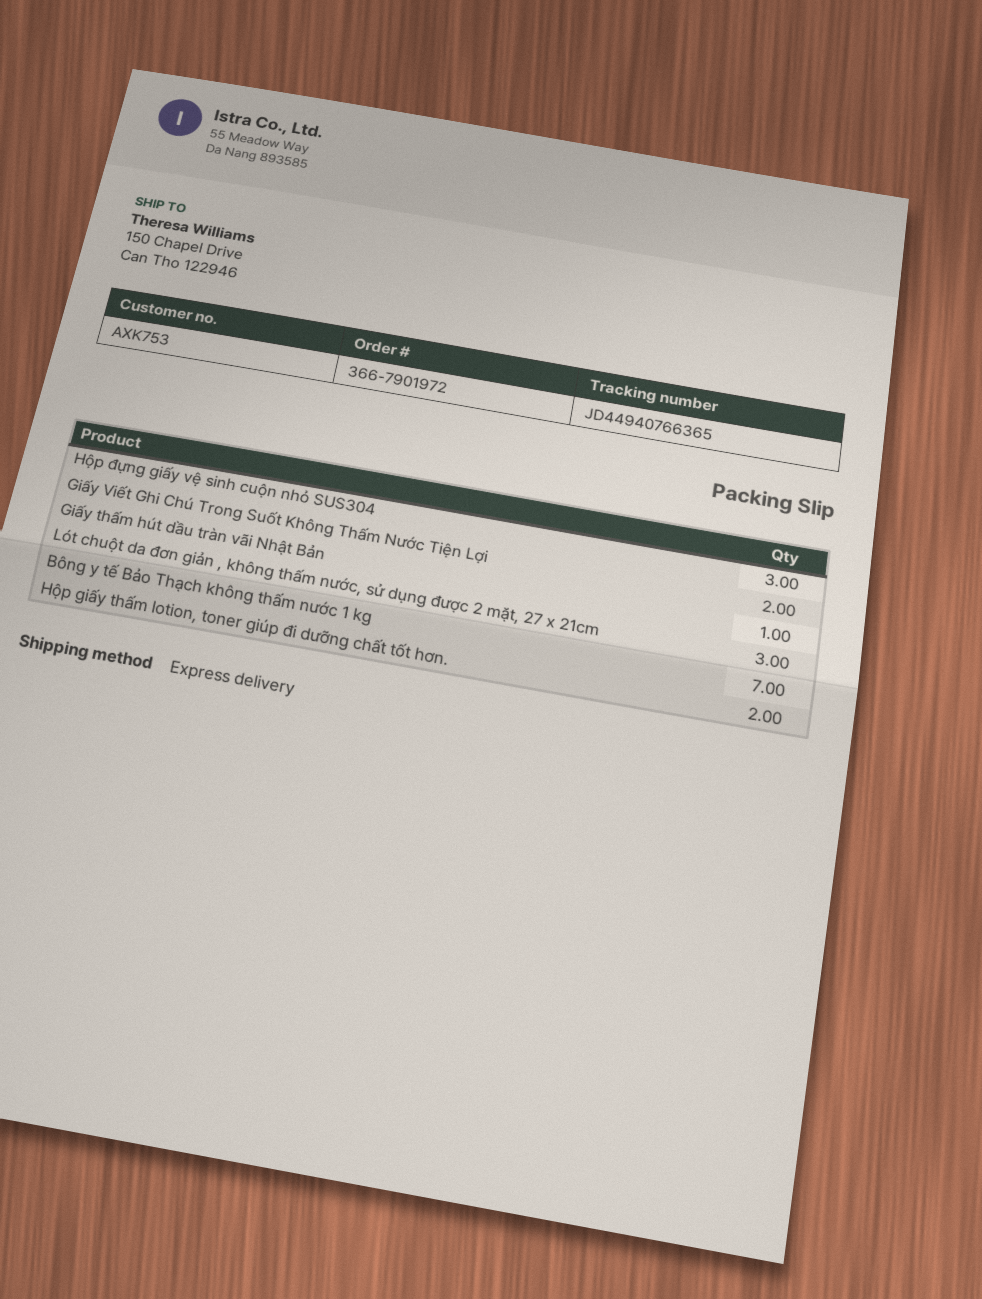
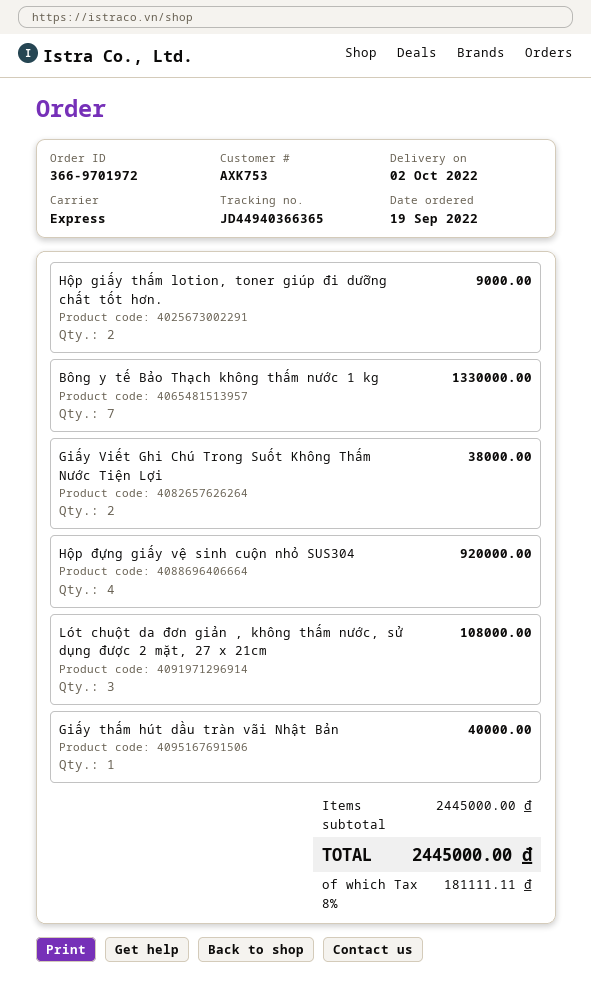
order number: 366-7901972 -> 366-9701972
tracking number: JD44940766365 -> JD44940366365
Hộp đựng giấy vệ sinh cuộn nhỏ SUS304: 3 -> 4

